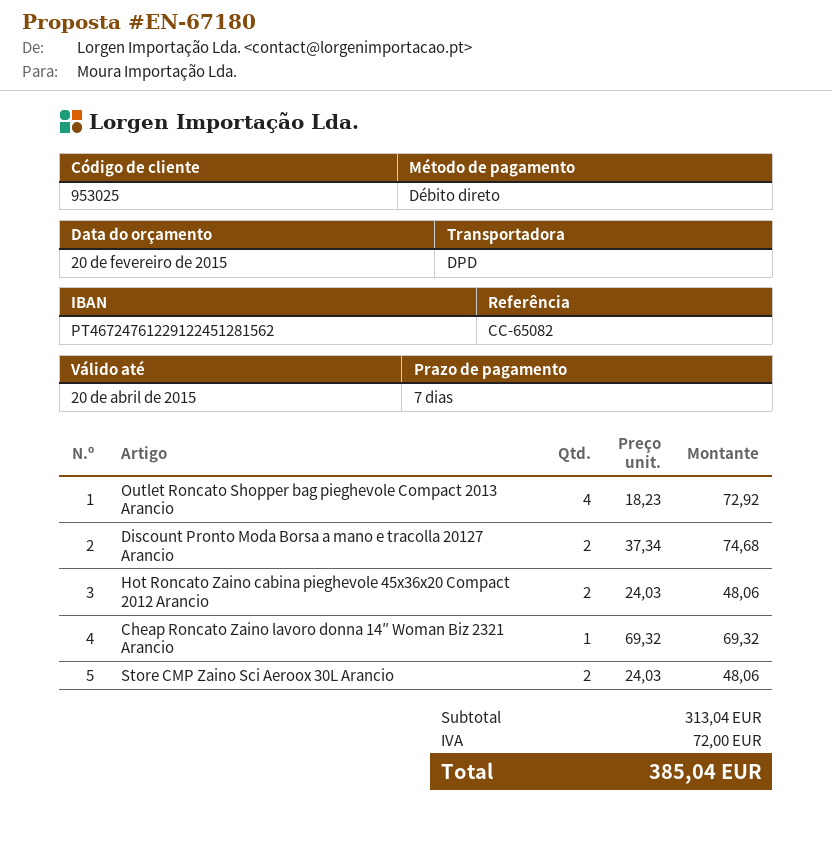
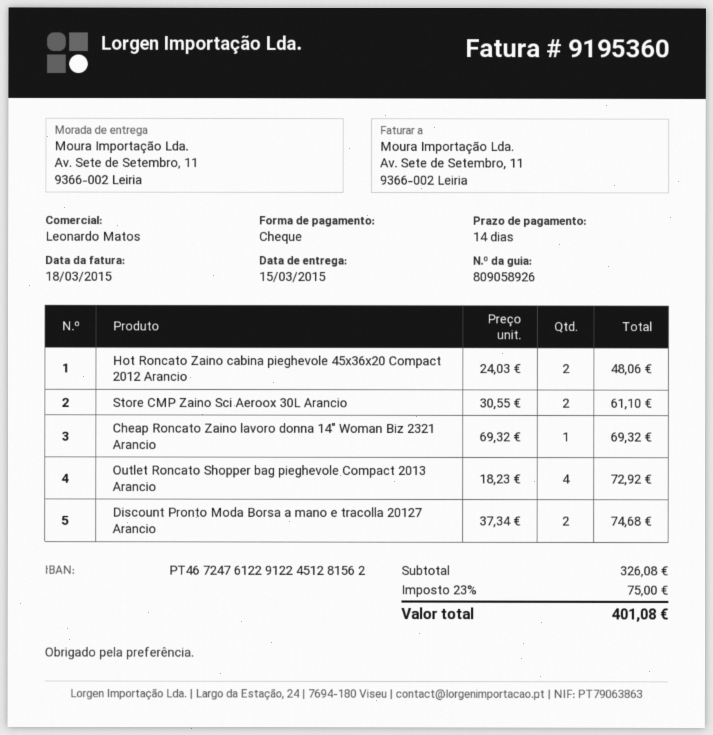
payment terms: 7 days -> 14 days
payment method: direct debit -> cheque
Store CMP Zaino Sci Aeroox 30L Arancio: 2 x 24.03 = 48.06 -> 2 x 30.55 = 61.10
subtotal: 313.04 -> 326.08
tax: 72.00 -> 75.00
total: 385.04 -> 401.08

